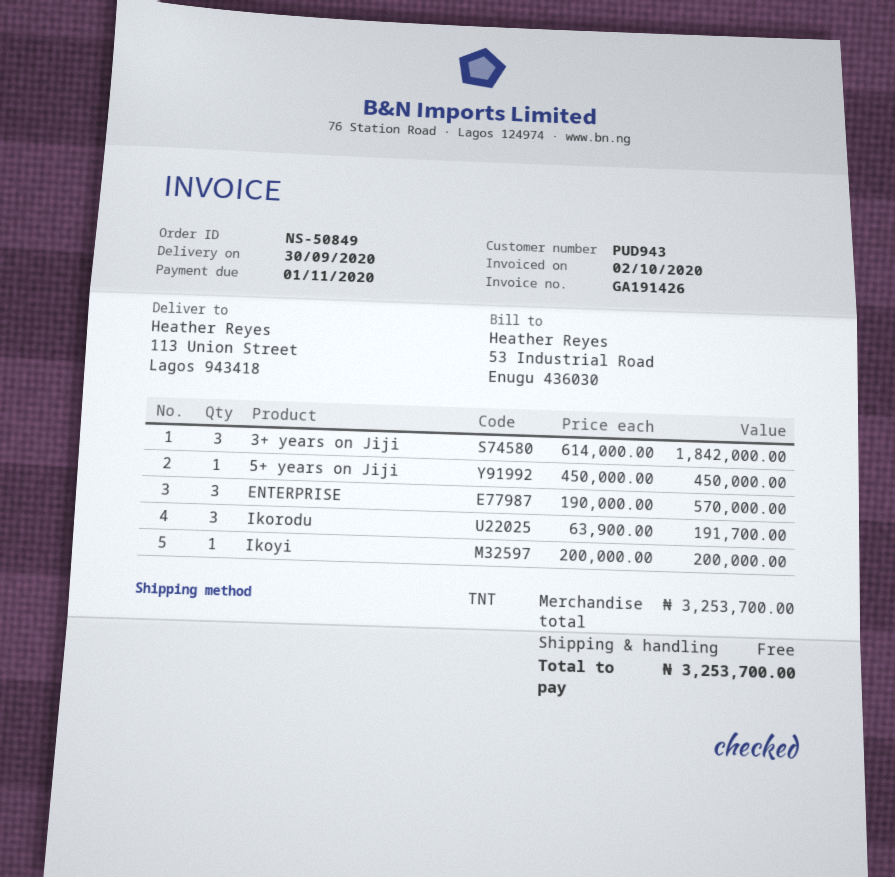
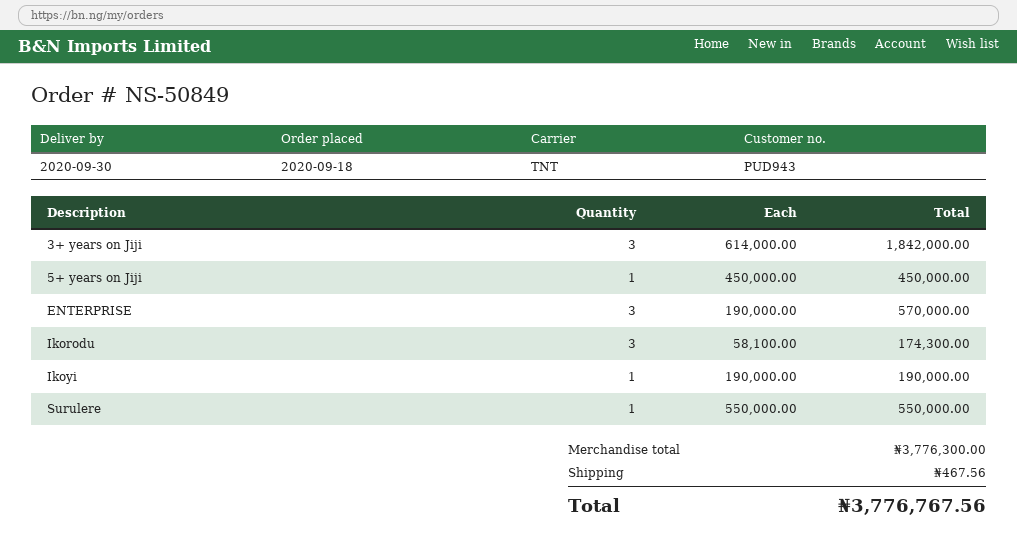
Ikorodu: 3 x 63900.00 = 191700.00 -> 3 x 58100.00 = 174300.00
Ikoyi: 1 x 200000.00 = 200000.00 -> 1 x 190000.00 = 190000.00
Surulere: none -> 1 x 550000.00 = 550000.00
subtotal: 3253700.00 -> 3776300.00
shipping: 0.00 -> 467.56
total: 3253700.00 -> 3776767.56

